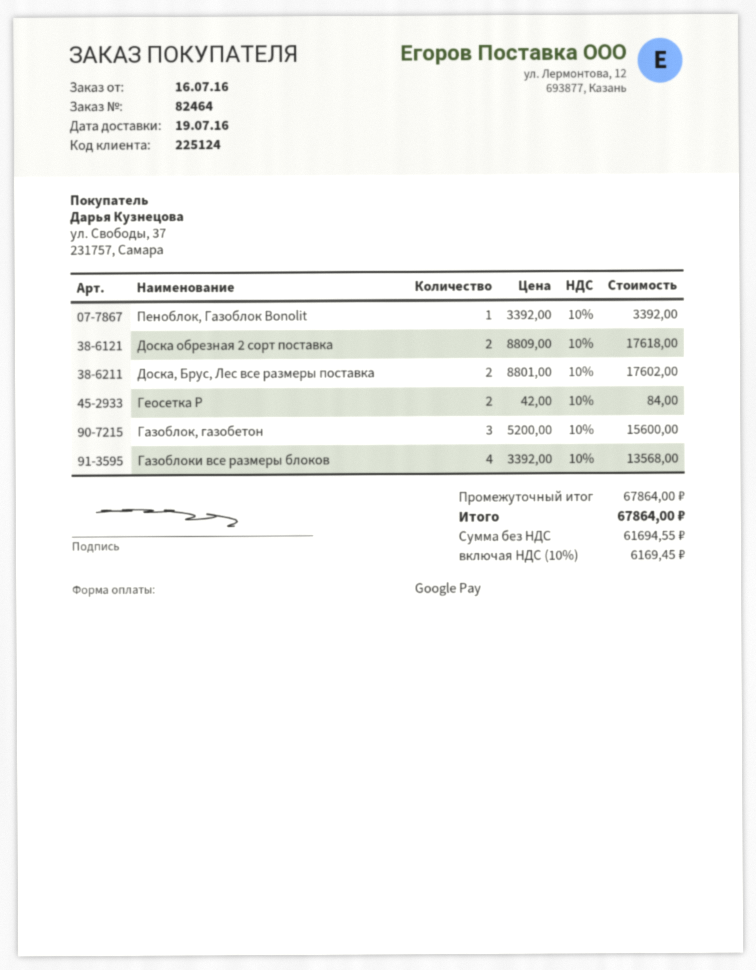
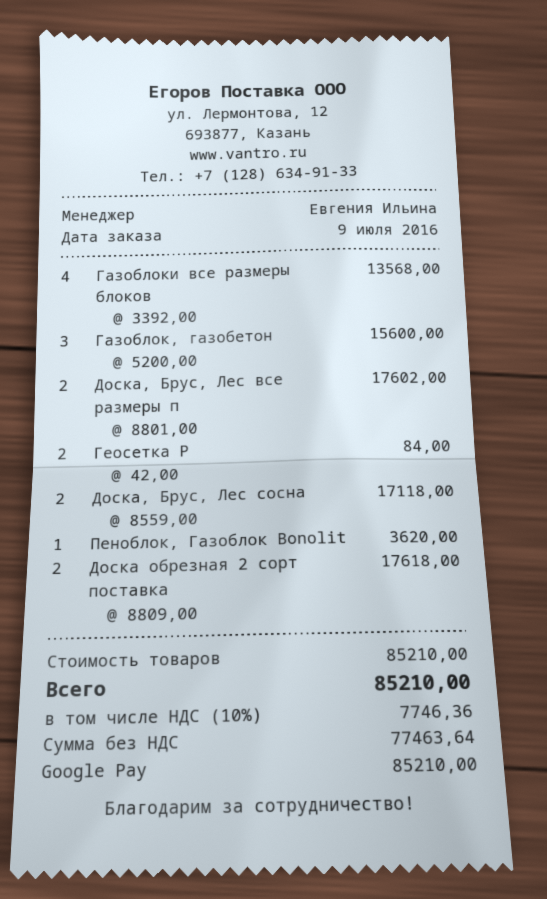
order date: 2016-07-16 -> 2016-07-09
Пеноблок, Газоблок Bonolit: 1 x 3392.00 = 3392.00 -> 1 x 3620.00 = 3620.00
Доска, Брус, Лес сосна: none -> 2 x 8559.00 = 17118.00
subtotal: 67864.00 -> 85210.00
net: 61694.55 -> 77463.64
tax: 10% = 6169.45 -> 10% = 7746.36
total: 67864.00 -> 85210.00

